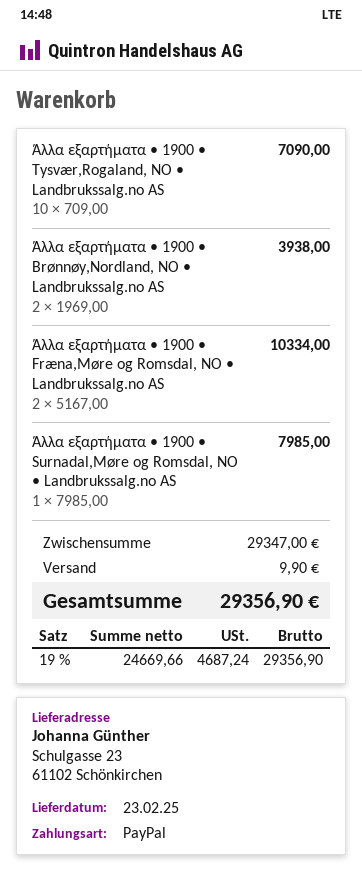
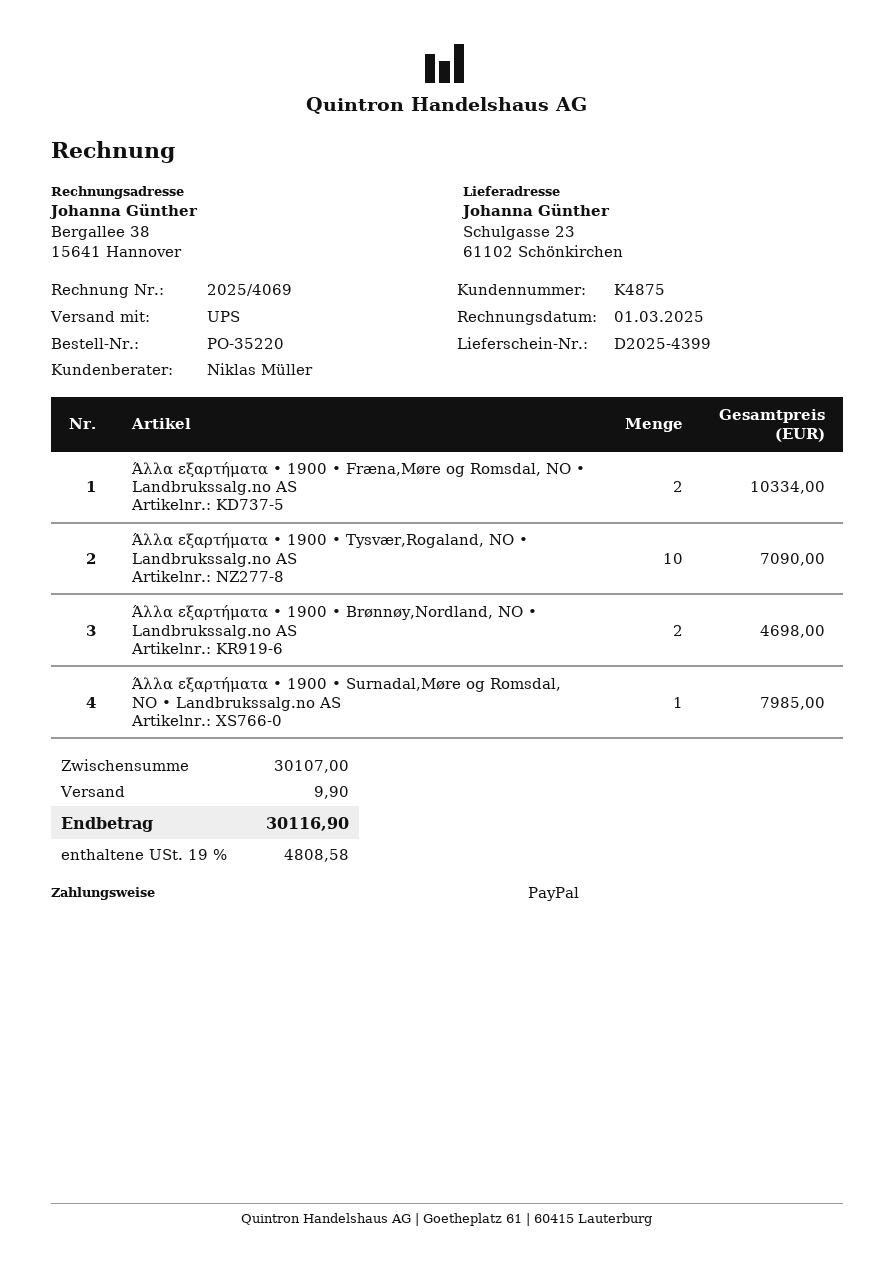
Άλλα εξαρτήματα • 1900 • Brønnøy,Nordland, NO • Landbrukssalg.no AS: 2 for 3938.00 -> 2 for 4698.00
subtotal: 29347.00 -> 30107.00
tax: 19% = 4687.24 -> 19% = 4808.58
total: 29356.90 -> 30116.90

